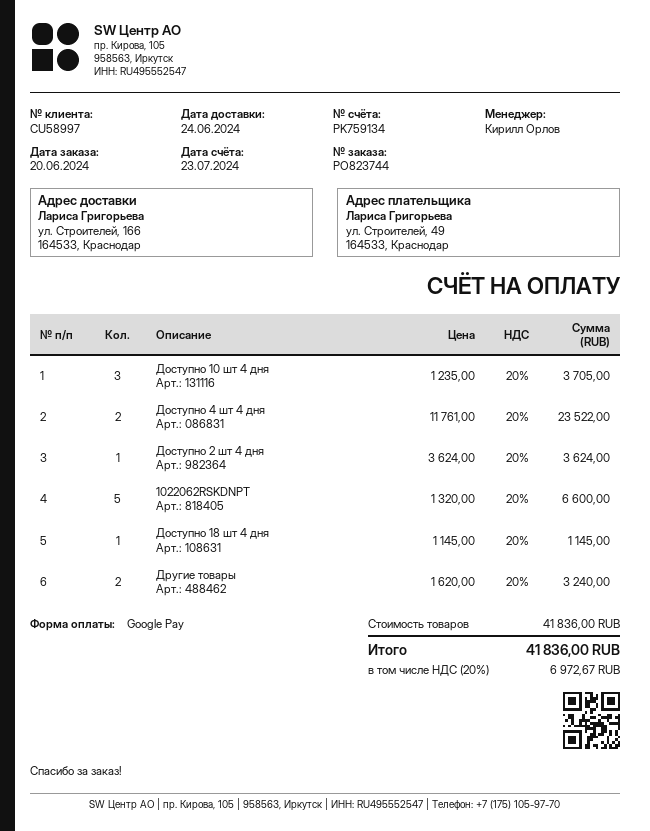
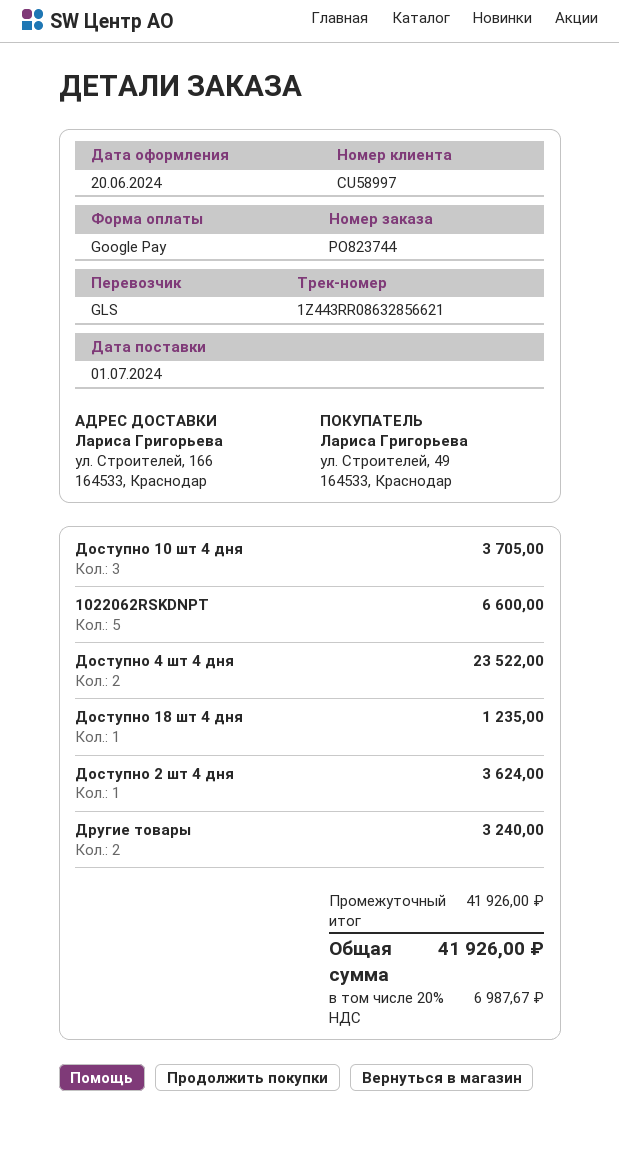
delivery date: 2024-06-24 -> 2024-07-01
Доступно 18 шт 4 дня: 1 for 1145.00 -> 1 for 1235.00
subtotal: 41836.00 -> 41926.00
tax: 20% = 6972.67 -> 20% = 6987.67
total: 41836.00 -> 41926.00

